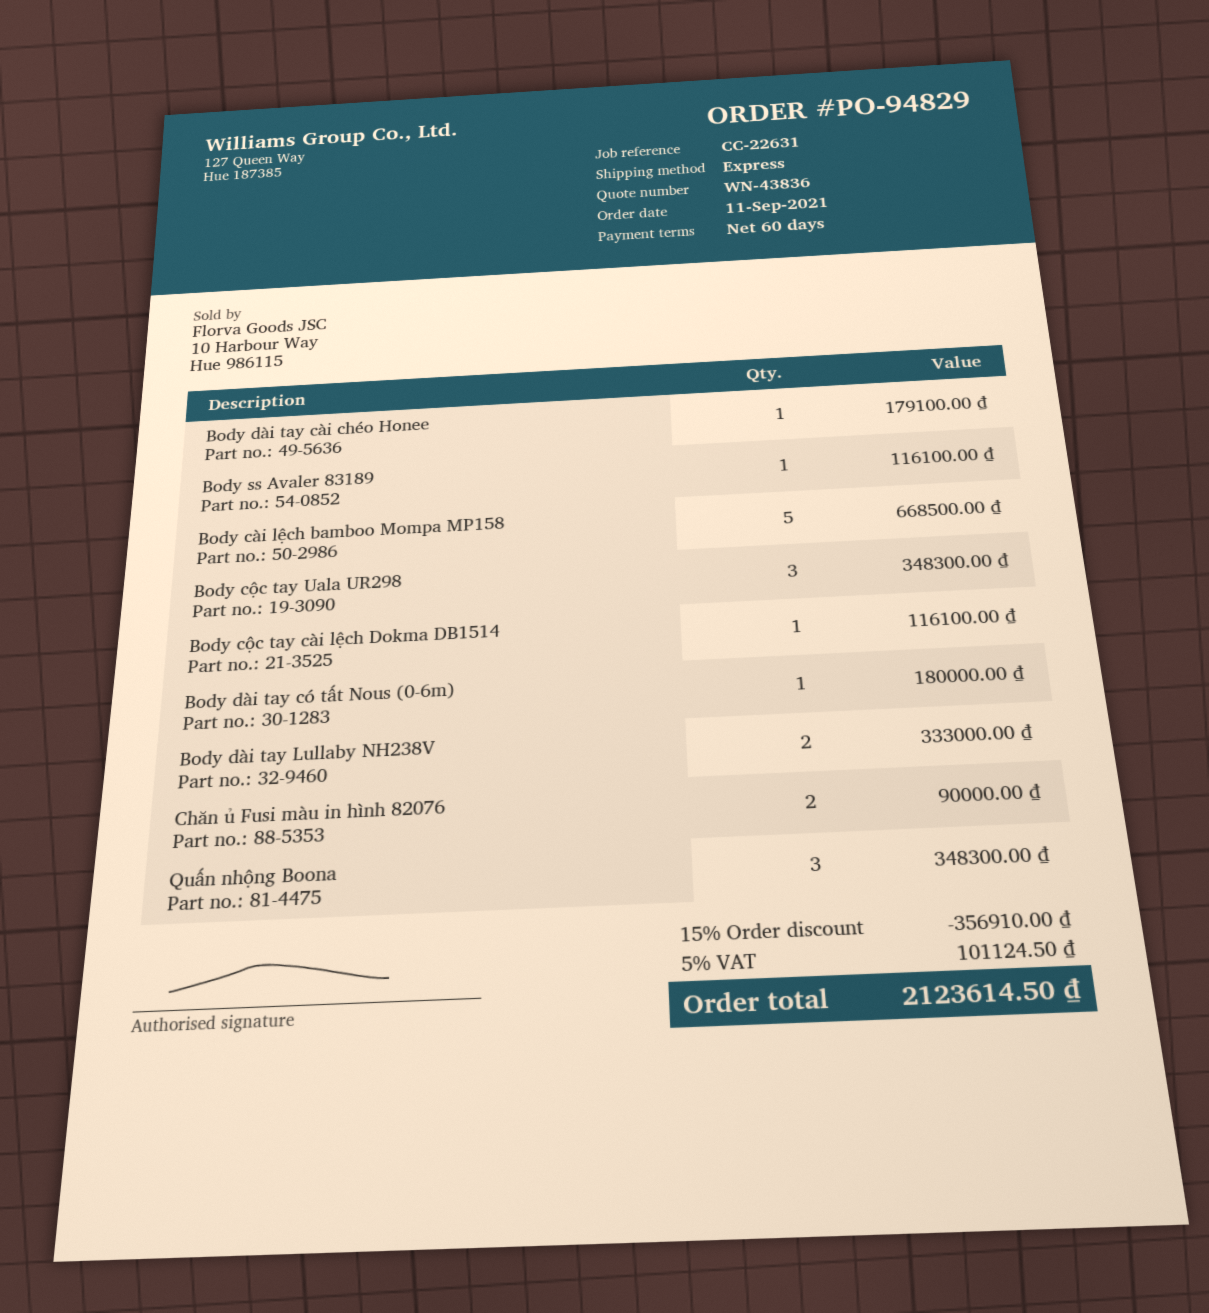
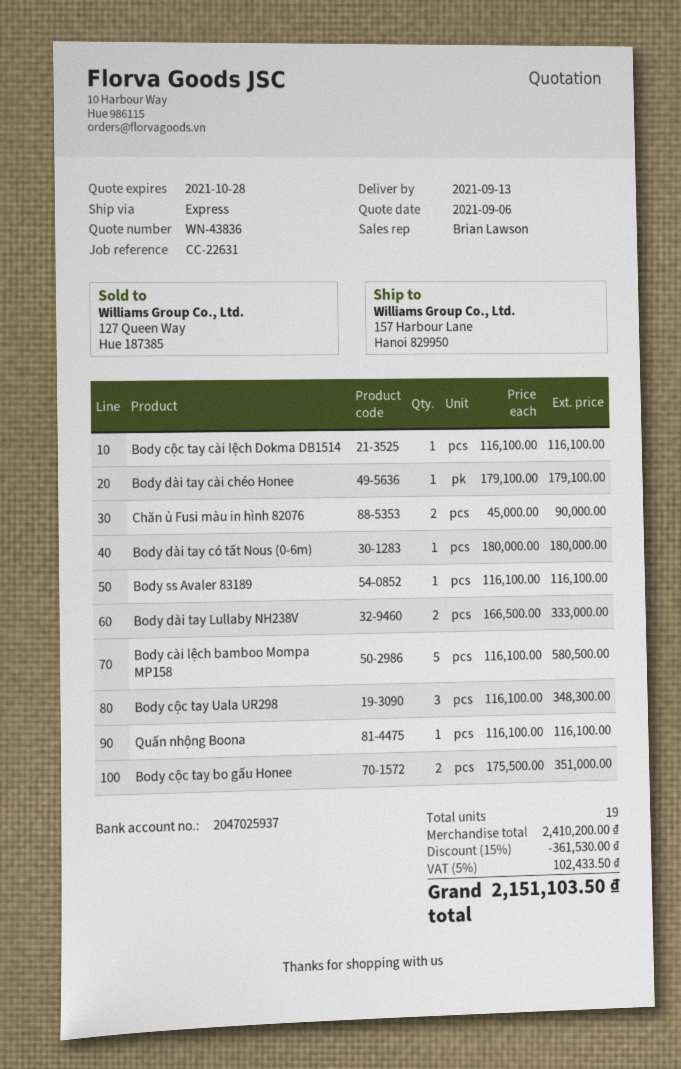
Body cài lệch bamboo Mompa MP158: 5 for 668500.00 -> 5 for 580500.00
Quấn nhộng Boona: 3 for 348300.00 -> 1 for 116100.00
Body cộc tay bo gấu Honee: none -> 2 for 351000.00
discount: 15% = 356910.00 -> 15% = 361530.00
tax: 5% = 101124.50 -> 5% = 102433.50
total: 2123614.50 -> 2151103.50

